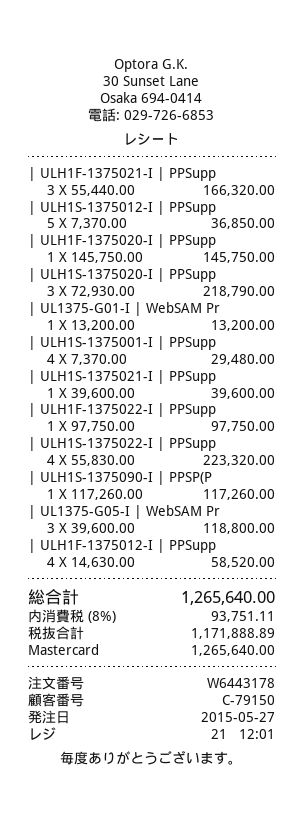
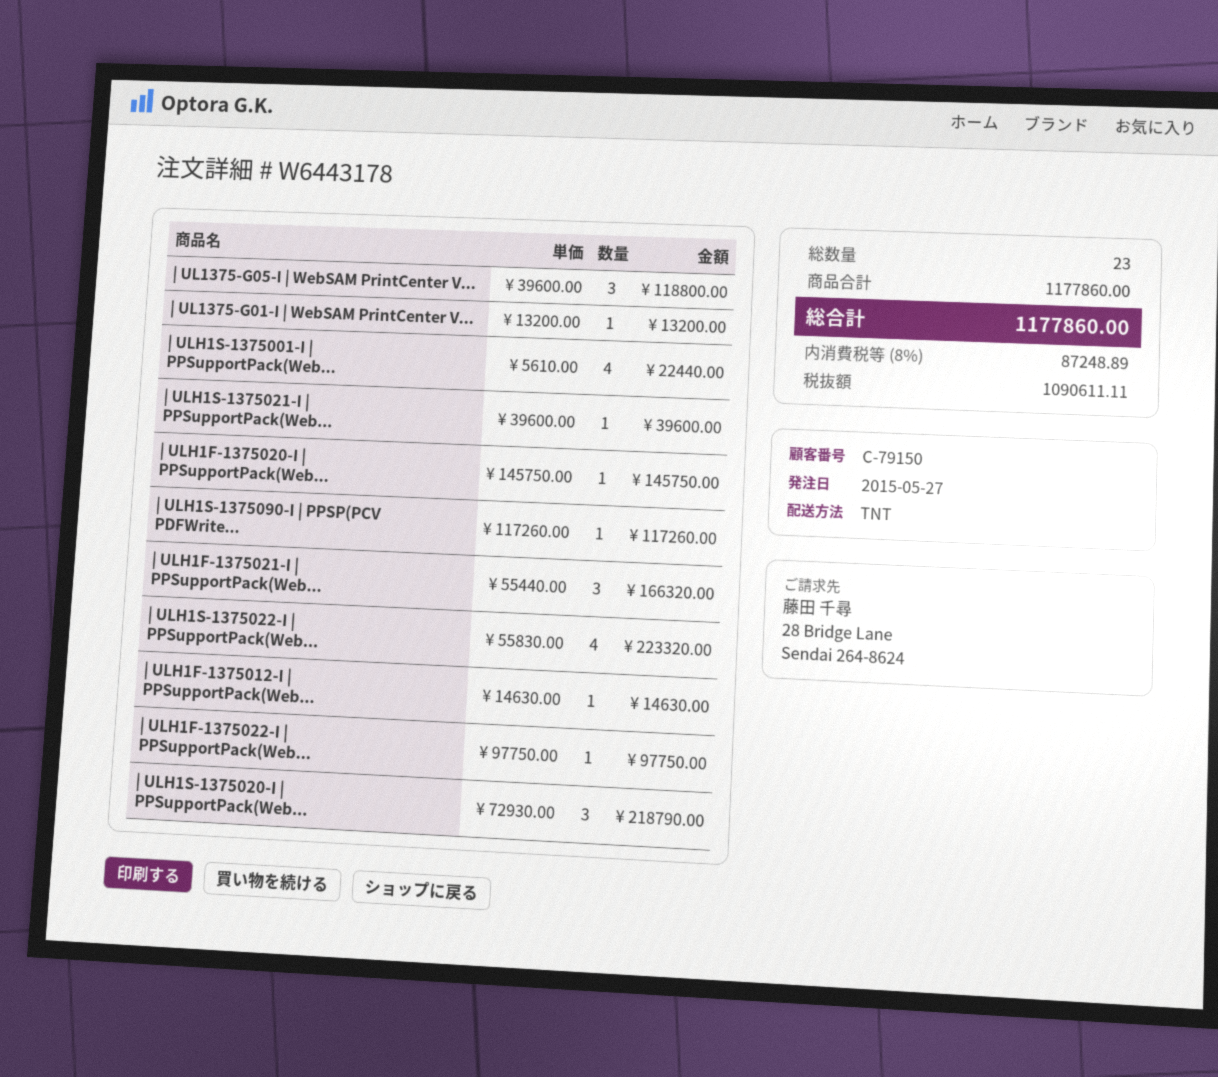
| ULH1S-1375012-I | PPSupp: 5 x 7370.00 = 36850.00 -> none
| ULH1S-1375001-I | PPSupp: 4 x 7370.00 = 29480.00 -> 4 x 5610.00 = 22440.00
| ULH1F-1375012-I | PPSupp: 4 x 14630.00 = 58520.00 -> 1 x 14630.00 = 14630.00
net: 1171888.89 -> 1090611.11
tax: 8% = 93751.11 -> 8% = 87248.89
total: 1265640.00 -> 1177860.00

